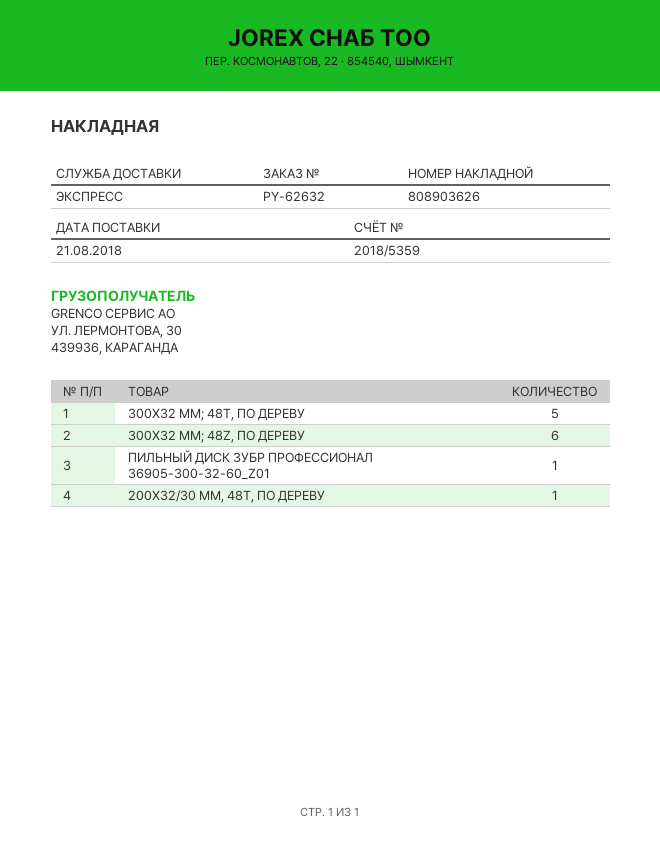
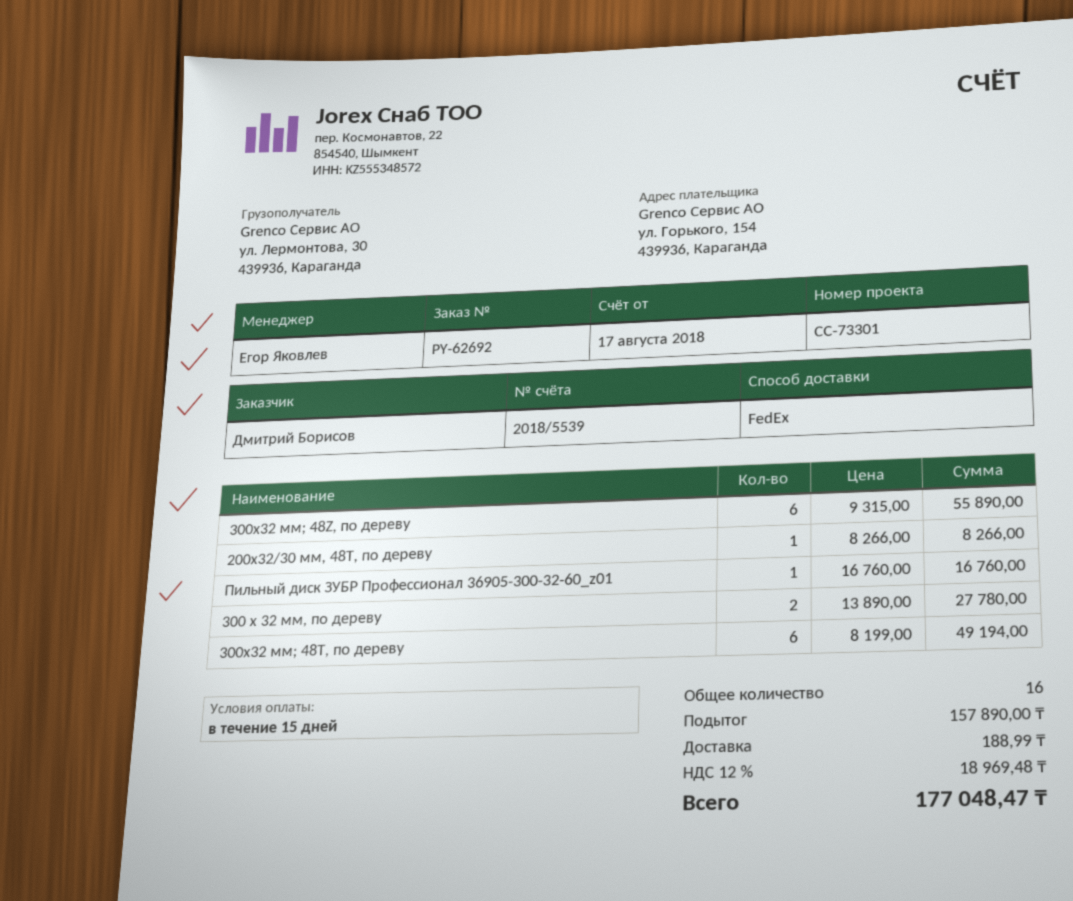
order number: PY-62632 -> PY-62692
invoice number: 2018/5359 -> 2018/5539
shipping method: express -> FedEx
300Х32 ММ; 48T, ПО ДЕРЕВУ: 5 -> 6
300 x 32 мм, по дереву: none -> 2

